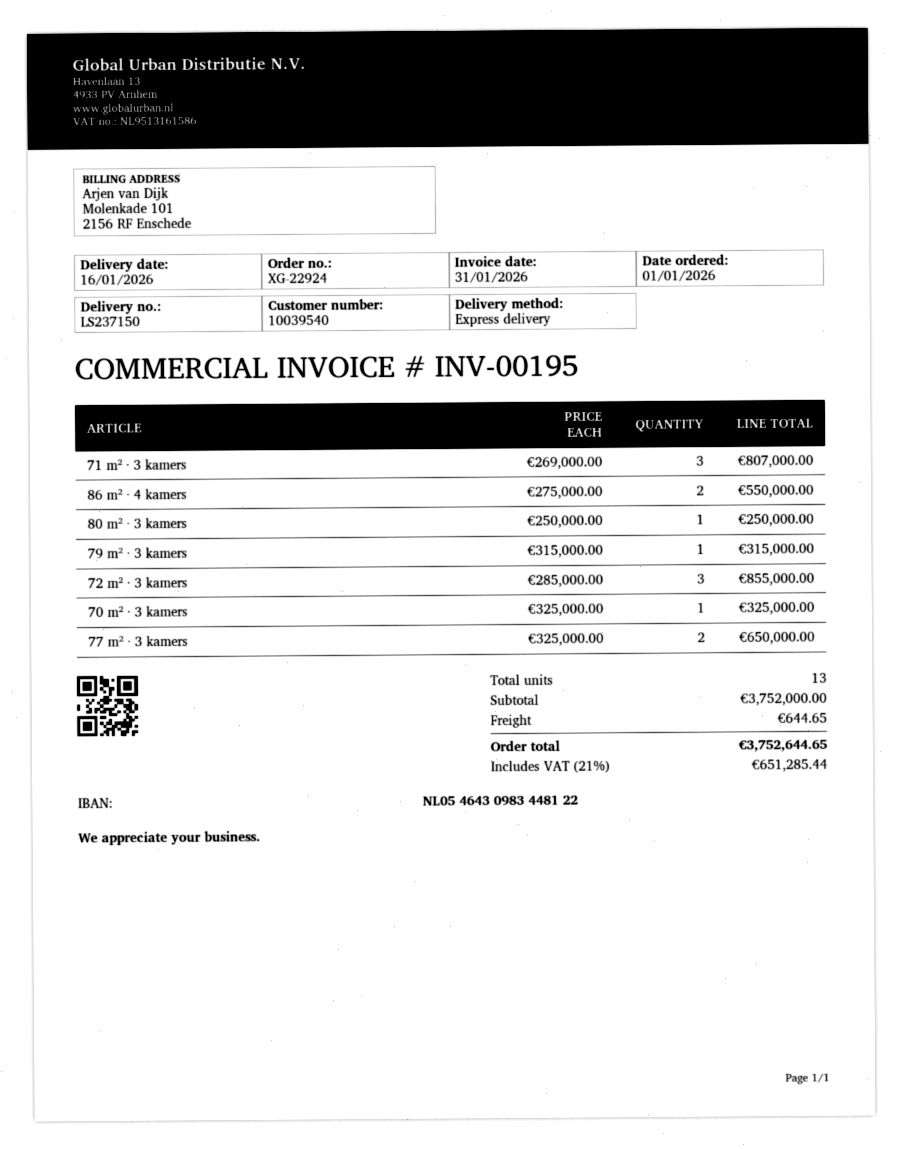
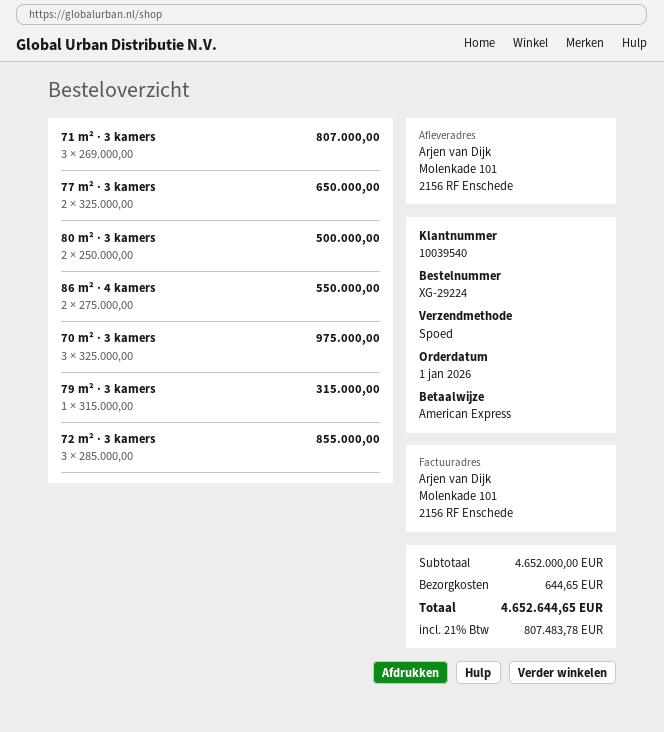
order number: XG-22924 -> XG-29224
80 m² · 3 kamers: 1 x 250000.00 = 250000.00 -> 2 x 250000.00 = 500000.00
70 m² · 3 kamers: 1 x 325000.00 = 325000.00 -> 3 x 325000.00 = 975000.00
subtotal: 3752000.00 -> 4652000.00
tax: 21% = 651285.44 -> 21% = 807483.78
total: 3752644.65 -> 4652644.65

